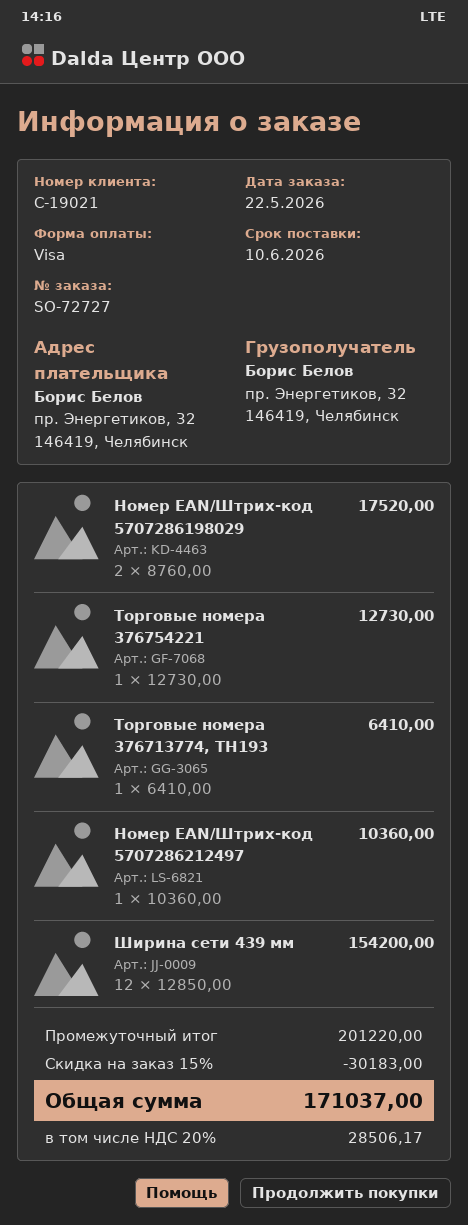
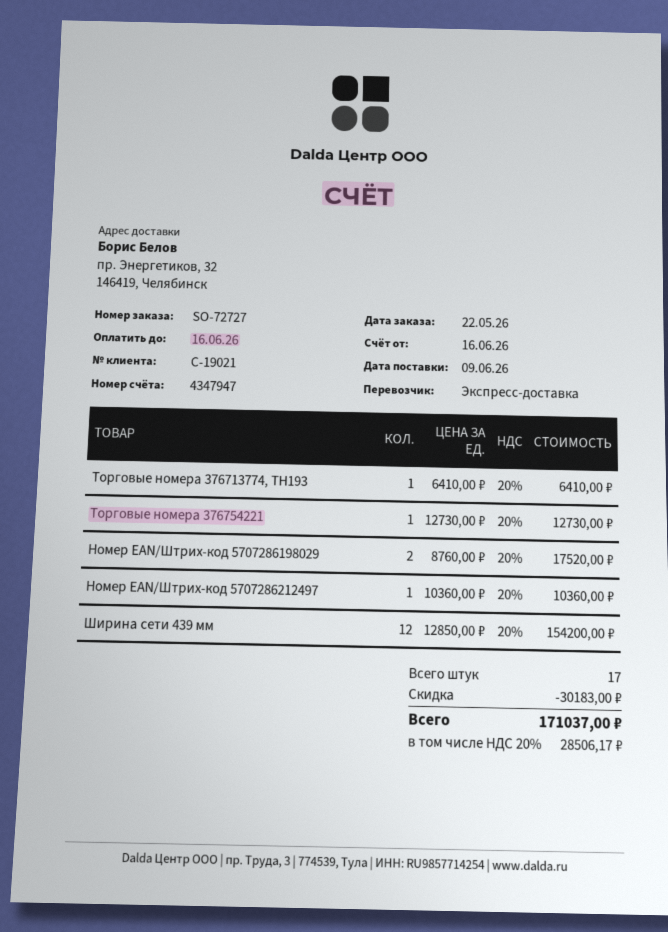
delivery date: 2026-06-10 -> 2026-06-09

